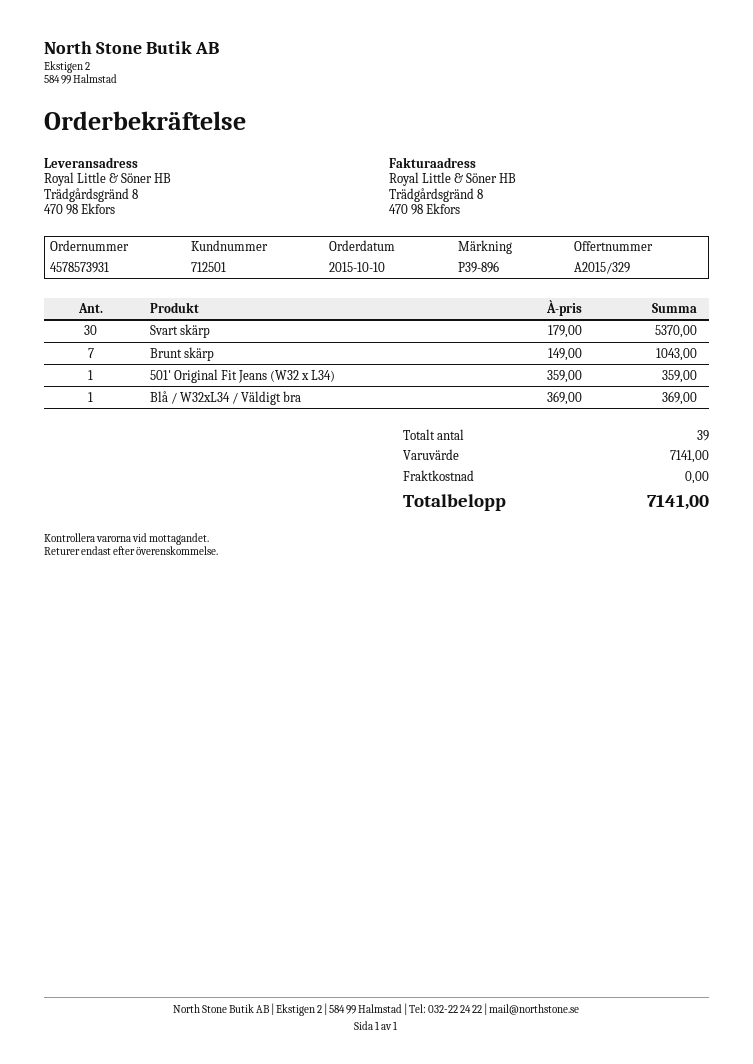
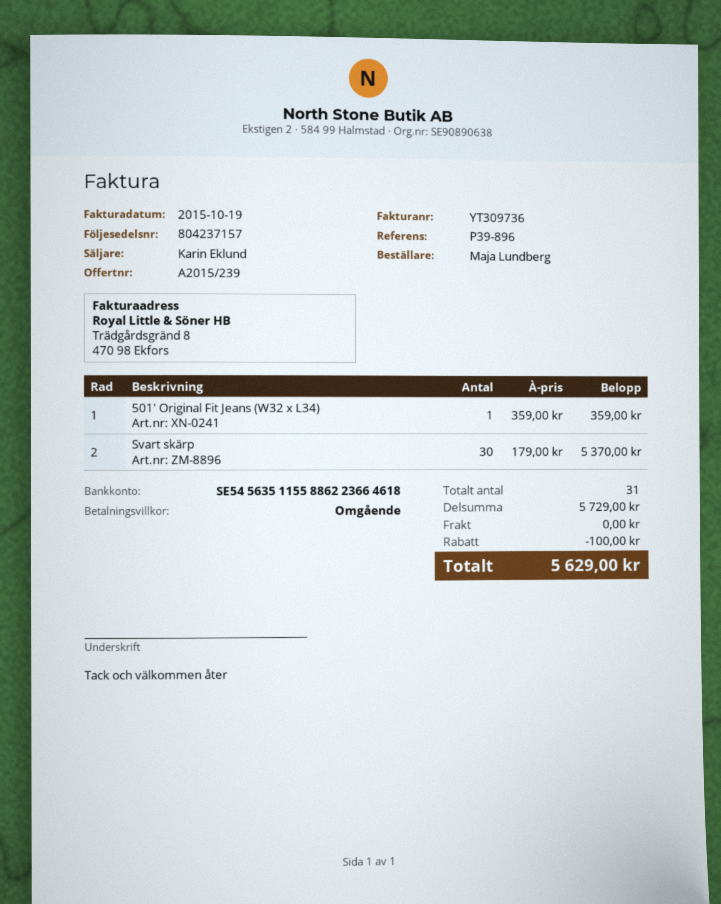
quote number: A2015/329 -> A2015/239
Brunt skärp: 7 x 149.00 = 1043.00 -> none
Blå / W32xL34 / Väldigt bra: 1 x 369.00 = 369.00 -> none
total quantity: 39 -> 31
subtotal: 7141.00 -> 5729.00
discount: none -> 100.00
total: 7141.00 -> 5629.00

